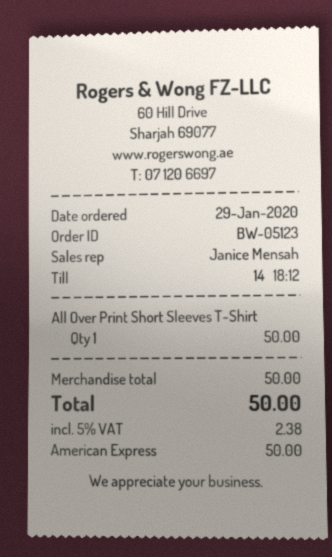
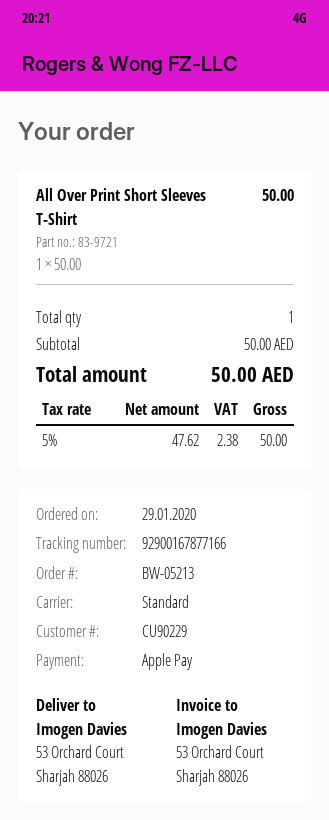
order number: BW-05123 -> BW-05213
payment method: American Express -> Apple Pay

